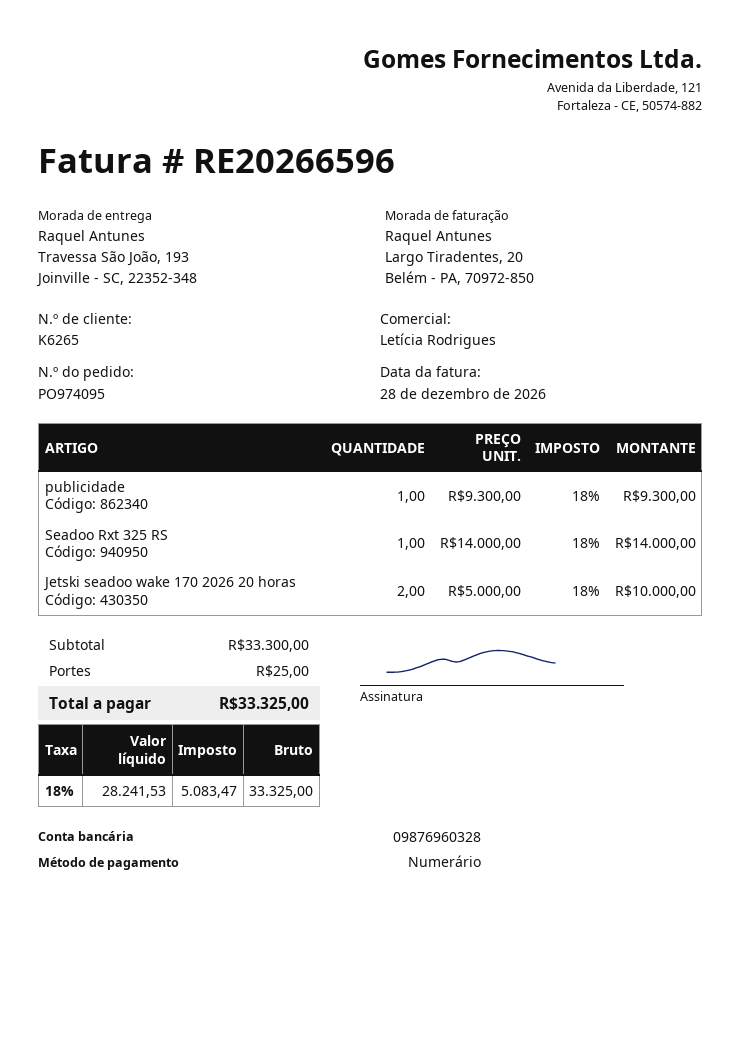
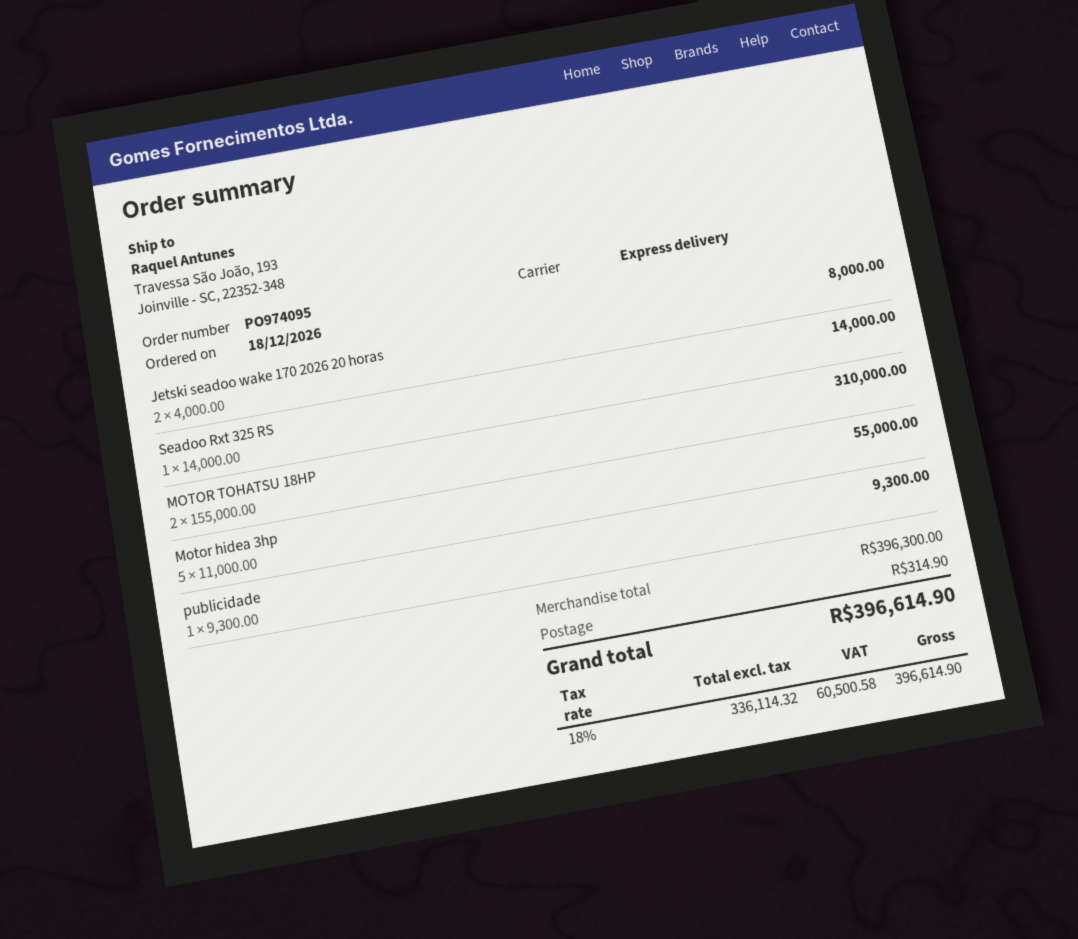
Jetski seadoo wake 170 2026 20 horas: 2 x 5000.00 = 10000.00 -> 2 x 4000.00 = 8000.00
MOTOR TOHATSU 18HP: none -> 2 x 155000.00 = 310000.00
Motor hidea 3hp: none -> 5 x 11000.00 = 55000.00
subtotal: 33300.00 -> 396300.00
shipping: 25.00 -> 314.90
net: 28241.53 -> 336114.32
tax: 18% = 5083.47 -> 18% = 60500.58
total: 33325.00 -> 396614.90

